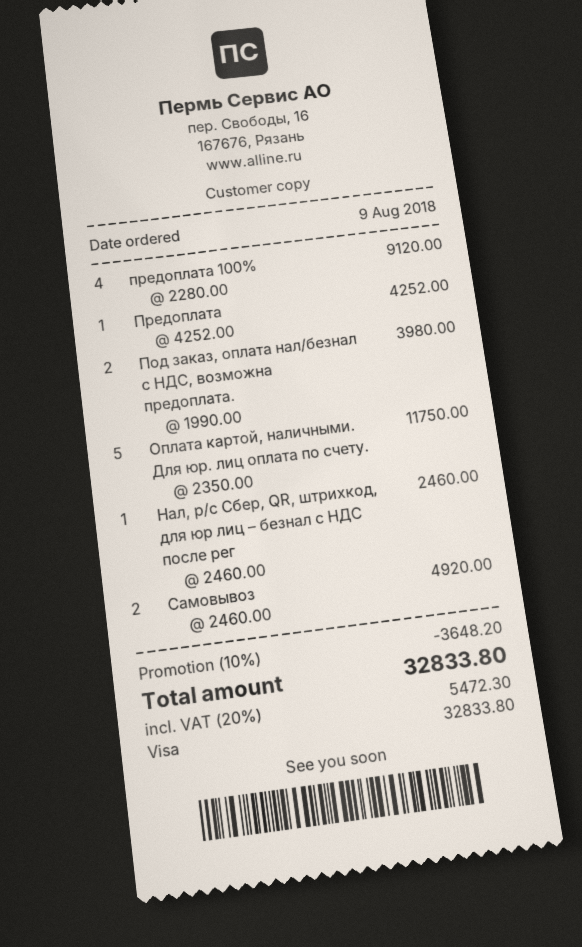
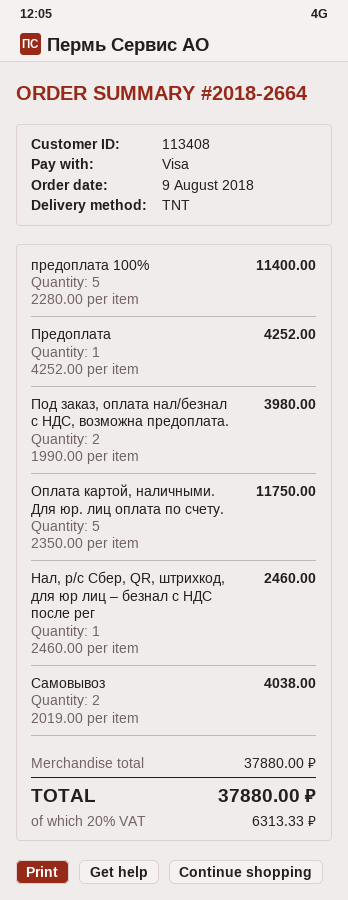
предоплата 100%: 4 x 2280.00 = 9120.00 -> 5 x 2280.00 = 11400.00
Самовывоз: 2 x 2460.00 = 4920.00 -> 2 x 2019.00 = 4038.00
discount: 10% = 3648.20 -> none
tax: 20% = 5472.30 -> 20% = 6313.33
total: 32833.80 -> 37880.00

